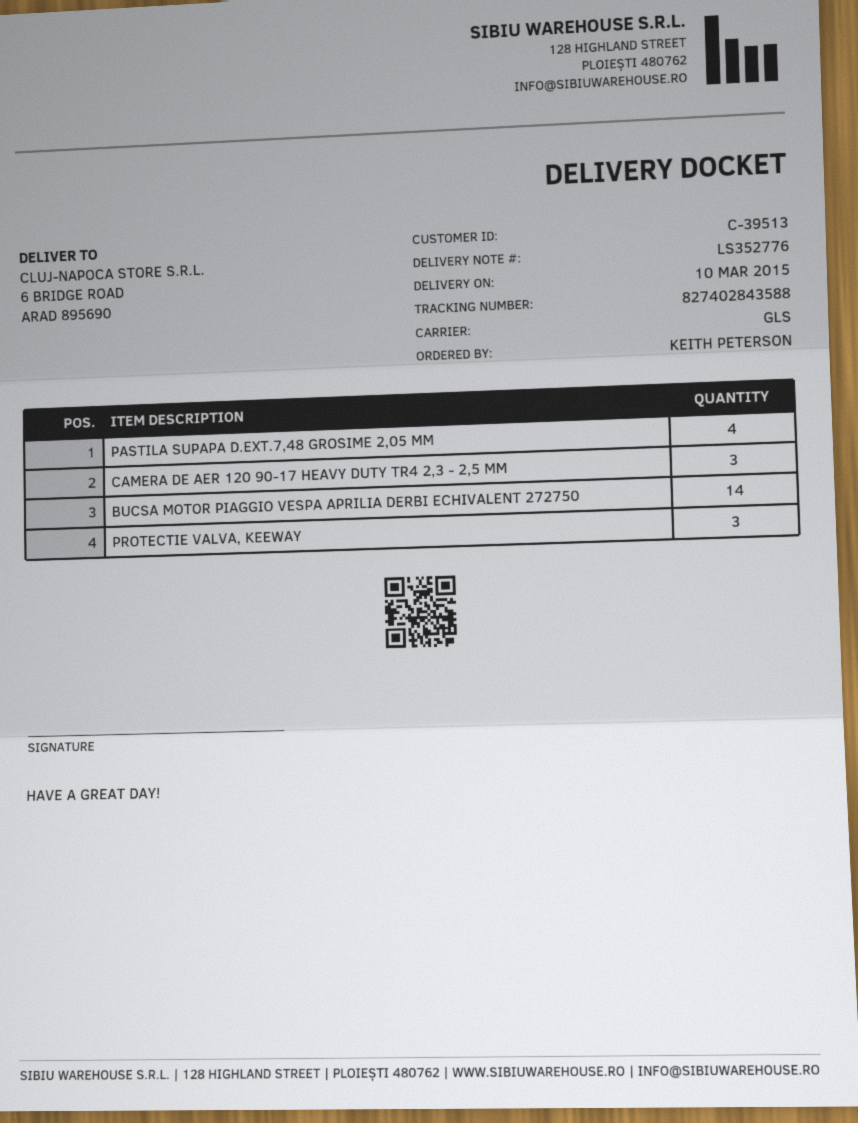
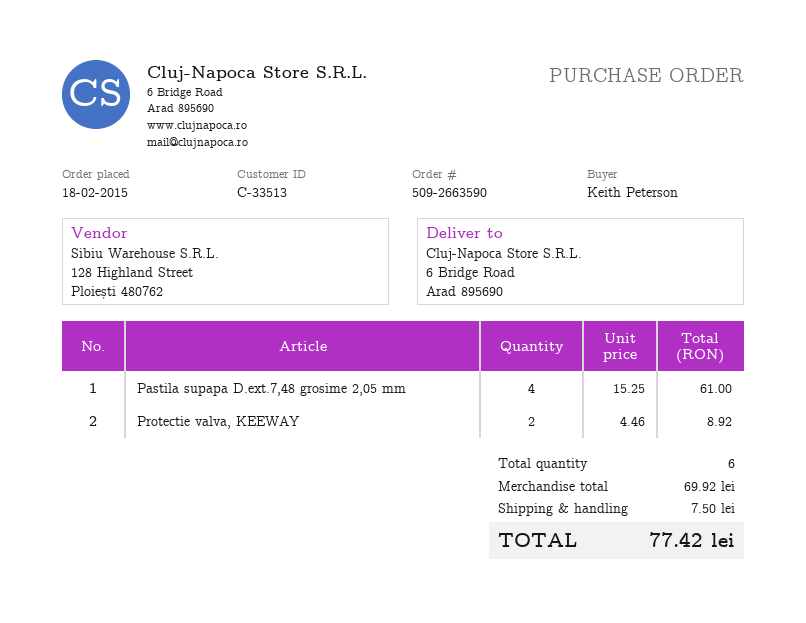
customer number: C-39513 -> C-33513
CAMERA DE AER 120 90-17 HEAVY DUTY TR4 2,3 - 2,5 MM: 3 -> none
BUCSA MOTOR PIAGGIO VESPA APRILIA DERBI ECHIVALENT 272750: 14 -> none
PROTECTIE VALVA, KEEWAY: 3 -> 2

